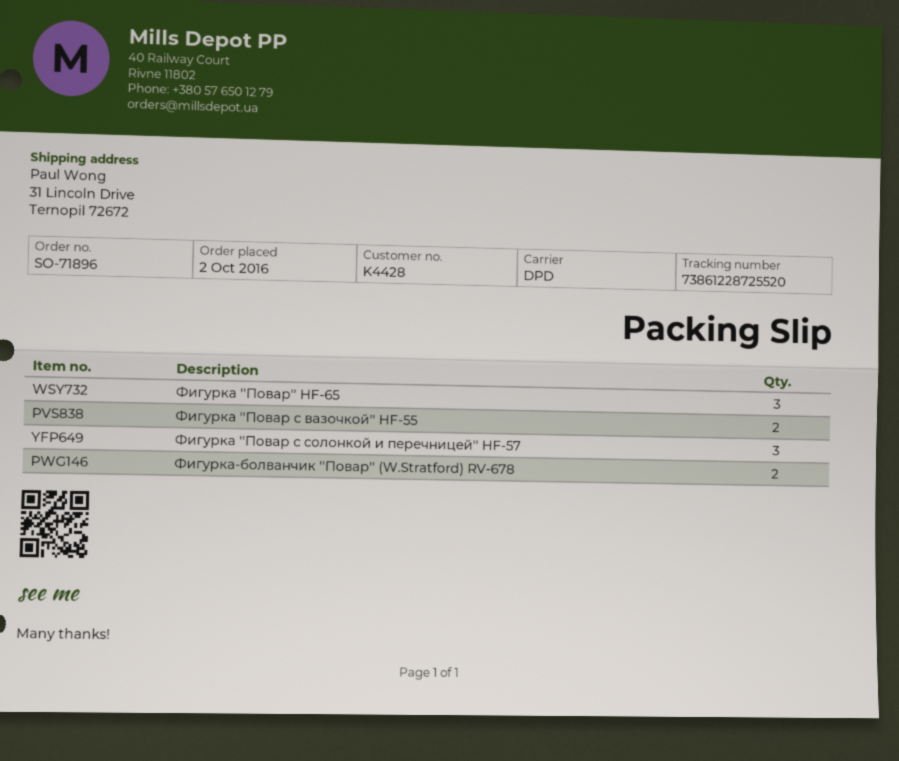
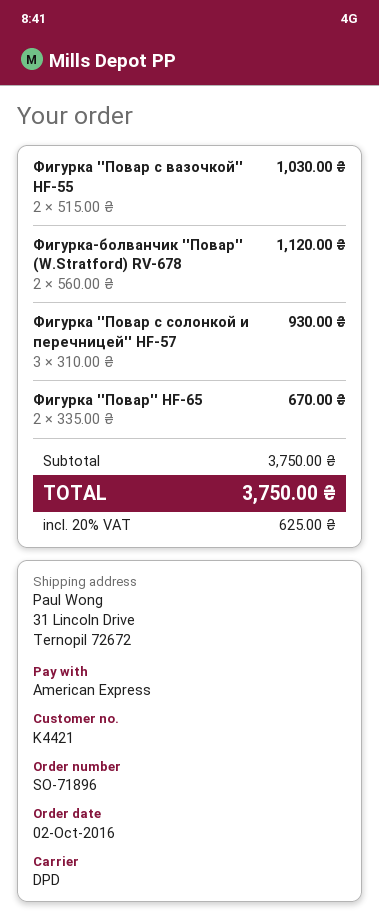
customer number: K4428 -> K4421
Фигурка ''Повар'' HF-65: 3 -> 2

